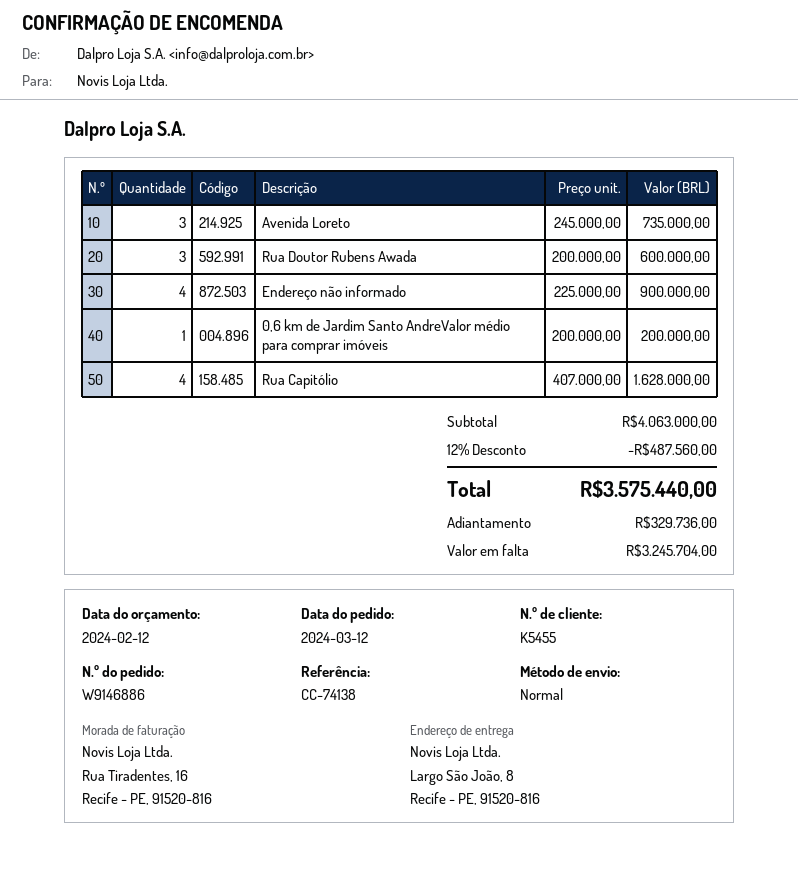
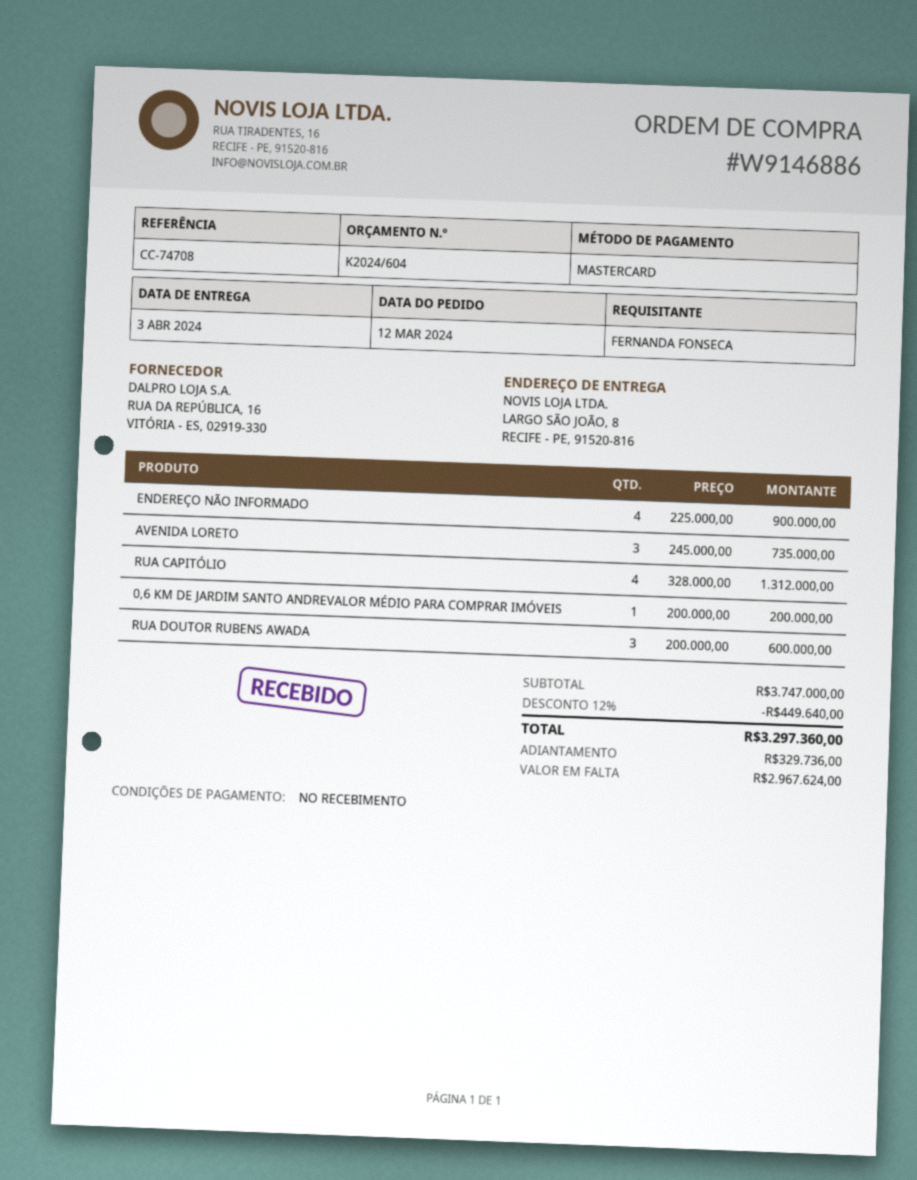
reference: CC-74138 -> CC-74708
Rua Capitólio: 4 x 407000.00 = 1628000.00 -> 4 x 328000.00 = 1312000.00
subtotal: 4063000.00 -> 3747000.00
discount: 12% = 487560.00 -> 12% = 449640.00
total: 3575440.00 -> 3297360.00
balance: 3245704.00 -> 2967624.00

